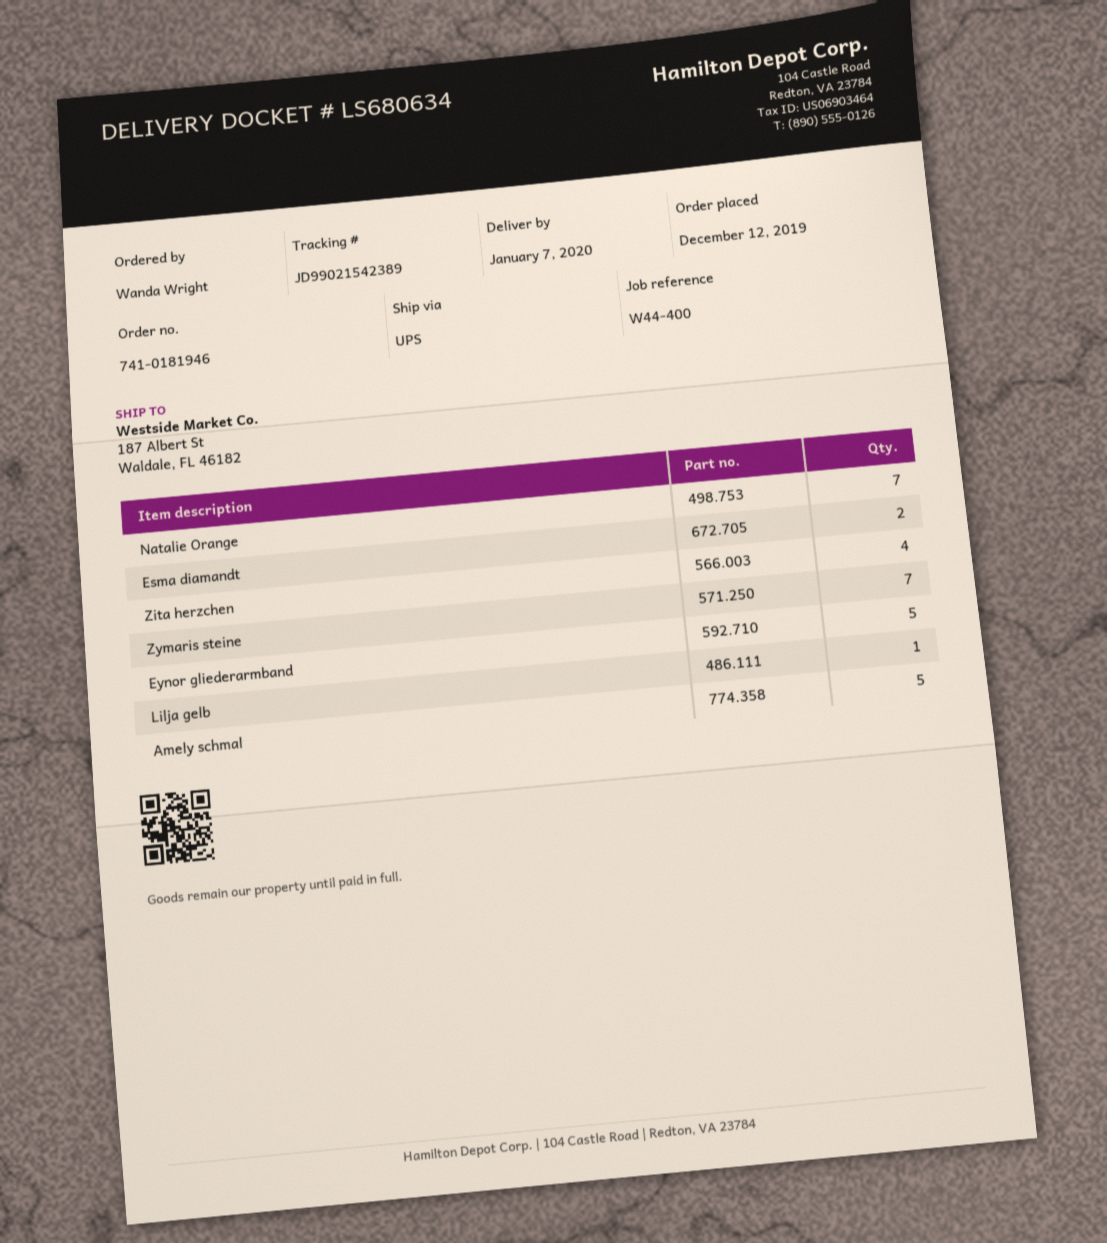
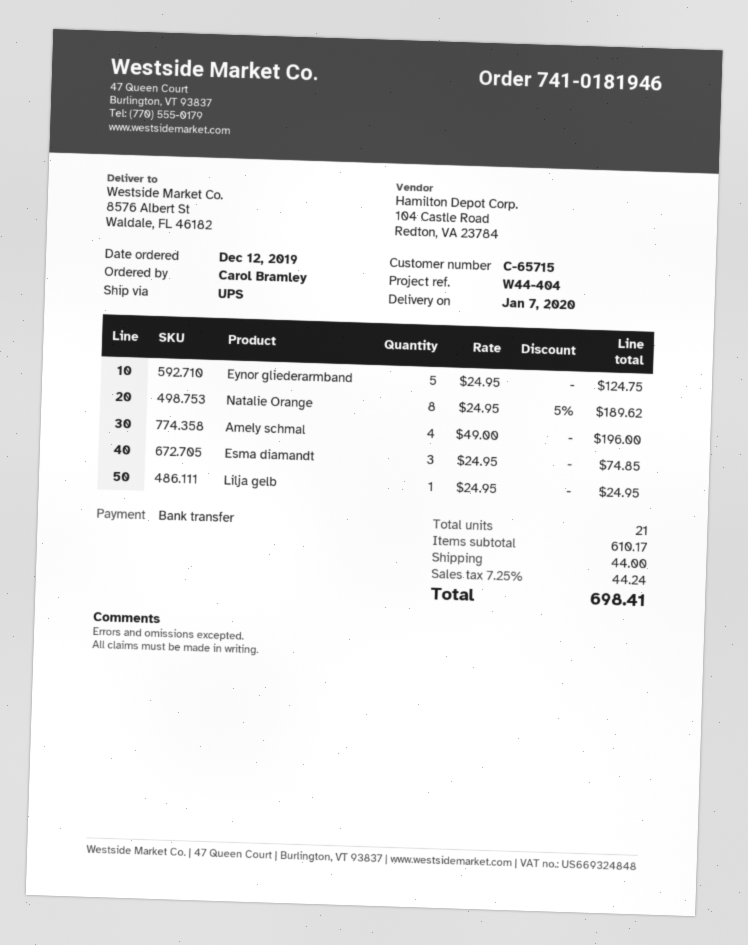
reference: W44-400 -> W44-404
ordered by: Wanda Wright -> Carol Bramley
ship to: 187 Albert St, Waldale, FL 46182 -> 8576 Albert St, Waldale, FL 46182
Natalie Orange: 7 -> 8
Esma diamandt: 2 -> 3
Zita herzchen: 4 -> none
Zymaris steine: 7 -> none
Amely schmal: 5 -> 4

